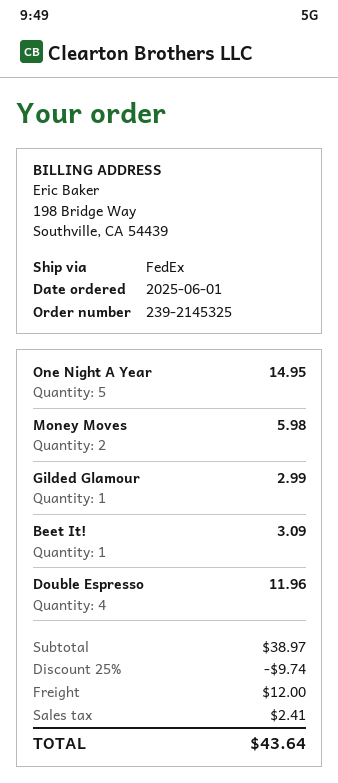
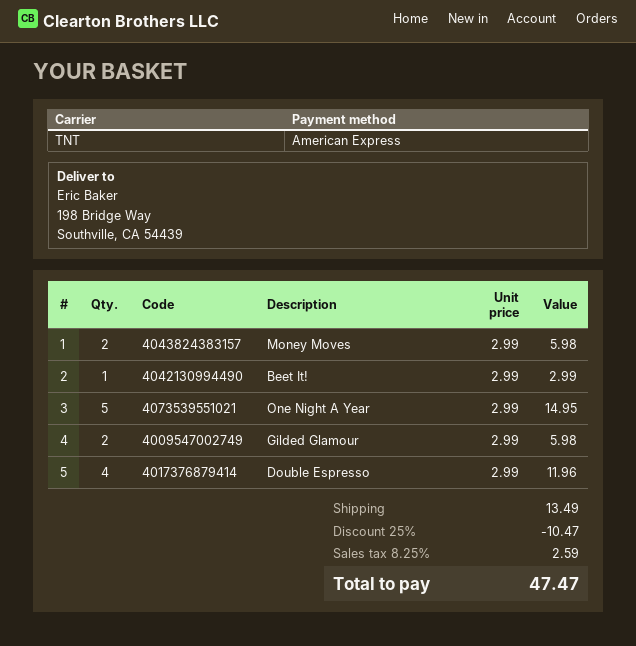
shipping method: FedEx -> TNT
Gilded Glamour: 1 for 2.99 -> 2 for 5.98
Beet It!: 1 for 3.09 -> 1 for 2.99
discount: 25% = 9.74 -> 25% = 10.47
shipping: 12.00 -> 13.49
tax: 2.41 -> 2.59
total: 43.64 -> 47.47

